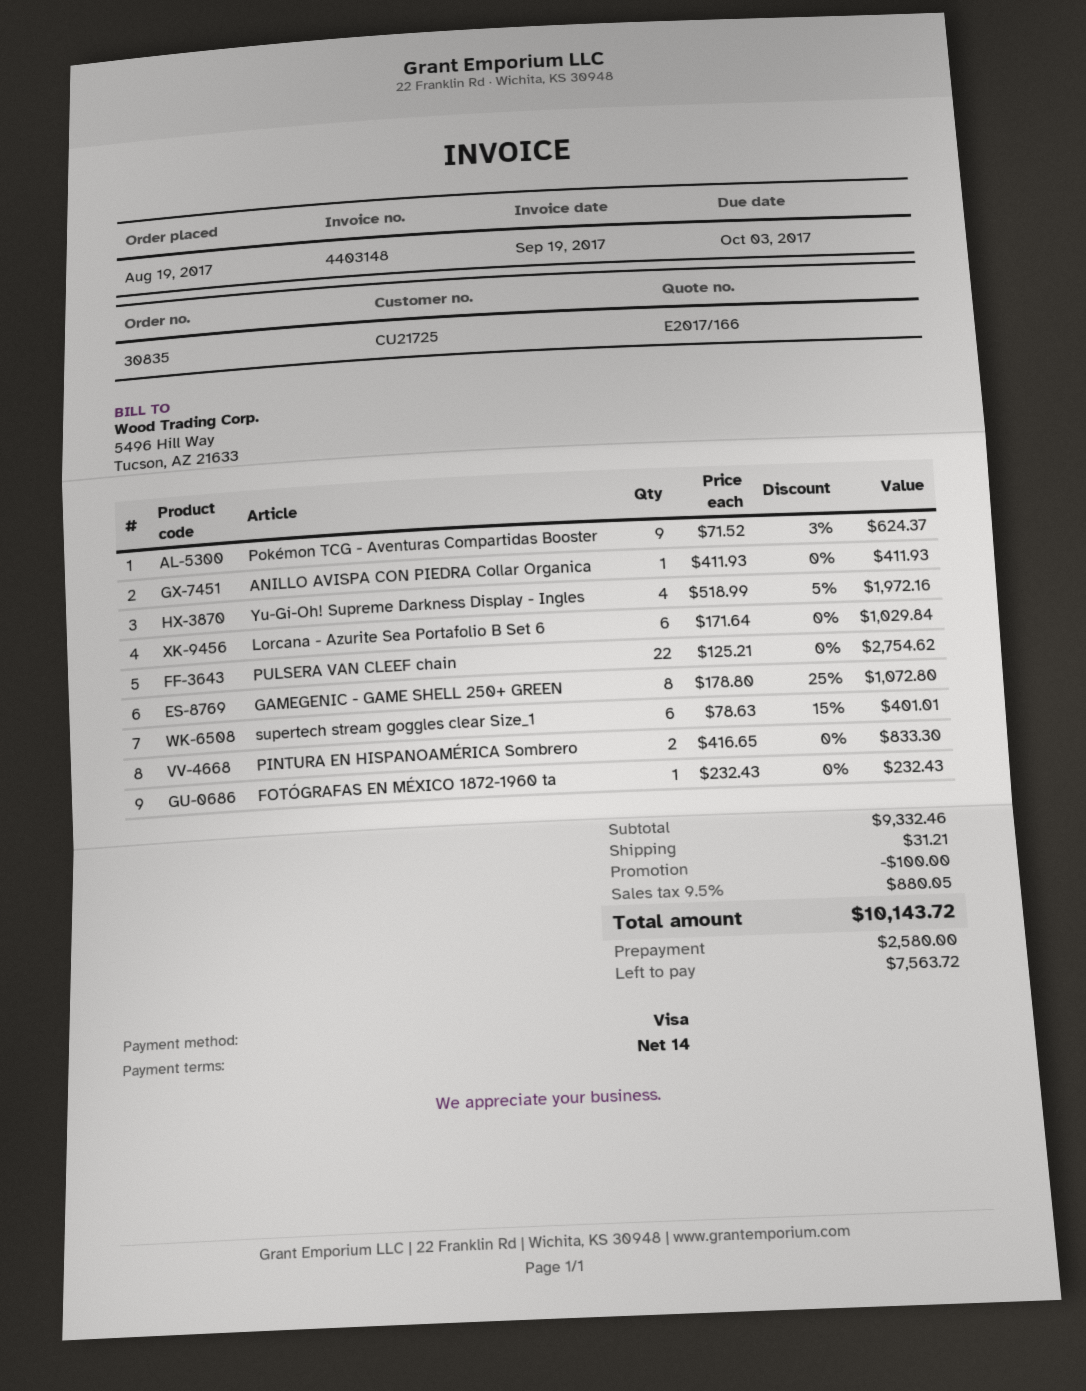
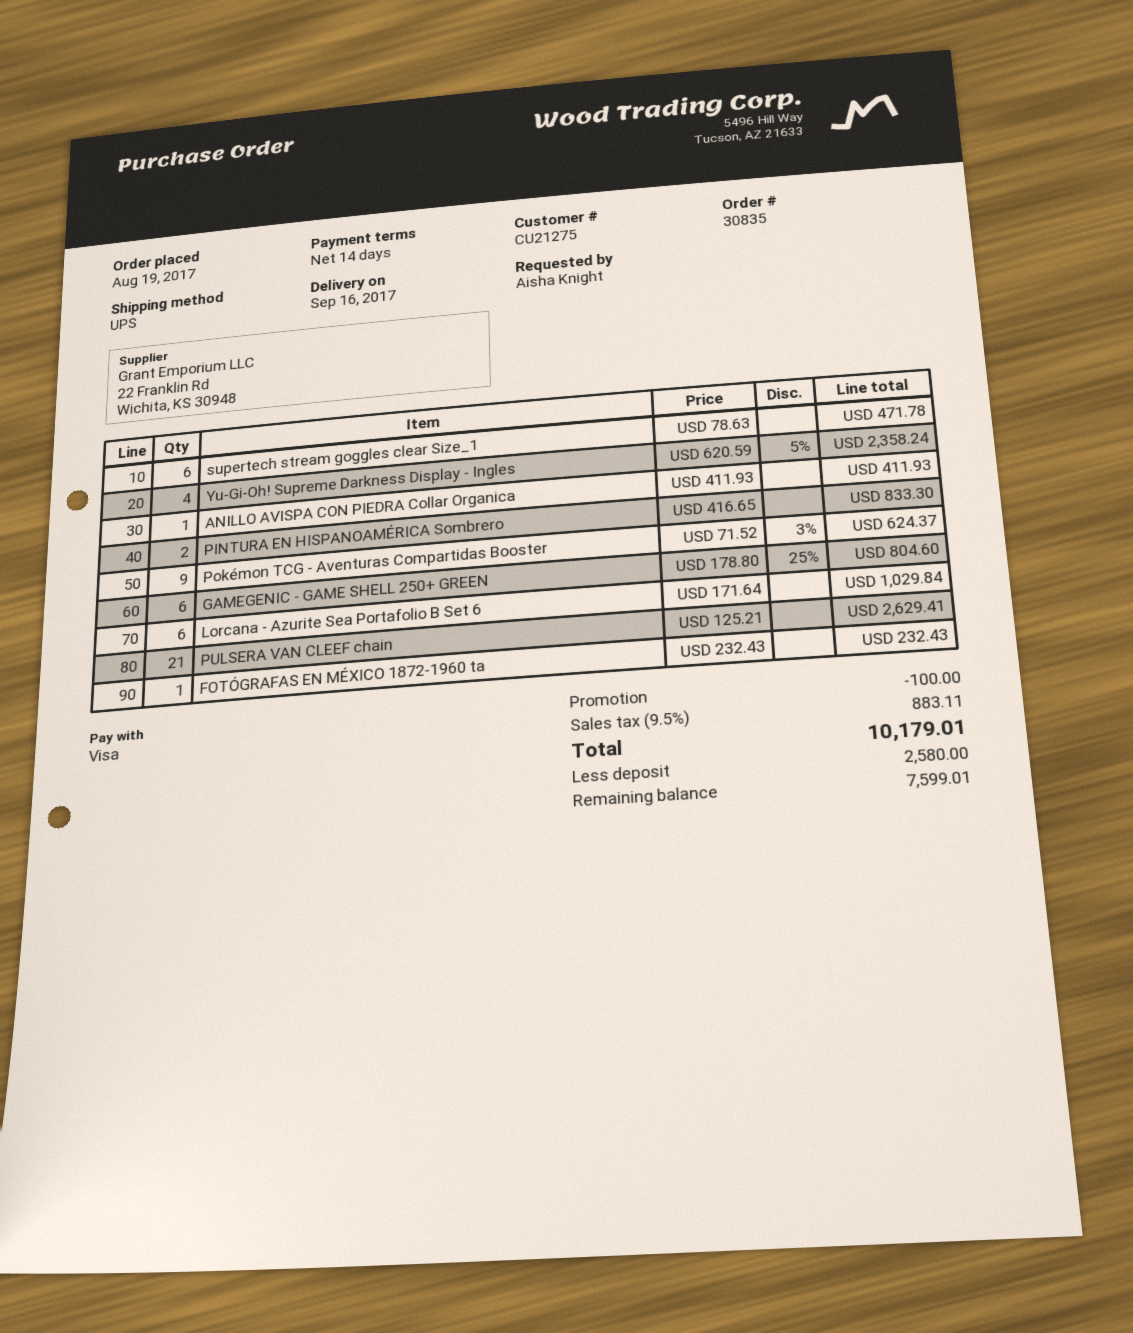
customer number: CU21725 -> CU21275
Yu-Gi-Oh! Supreme Darkness Display - Ingles: 4 x 518.99 - 5% = 1972.16 -> 4 x 620.59 - 5% = 2358.24
PULSERA VAN CLEEF chain: 22 x 125.21 = 2754.62 -> 21 x 125.21 = 2629.41
GAMEGENIC - GAME SHELL 250+ GREEN: 8 x 178.80 - 25% = 1072.80 -> 6 x 178.80 - 25% = 804.60
supertech stream goggles clear Size_1: 6 x 78.63 - 15% = 401.01 -> 6 x 78.63 = 471.78
shipping: 31.21 -> none
tax: 9.5% = 880.05 -> 9.5% = 883.11
total: 10143.72 -> 10179.01
balance: 7563.72 -> 7599.01

